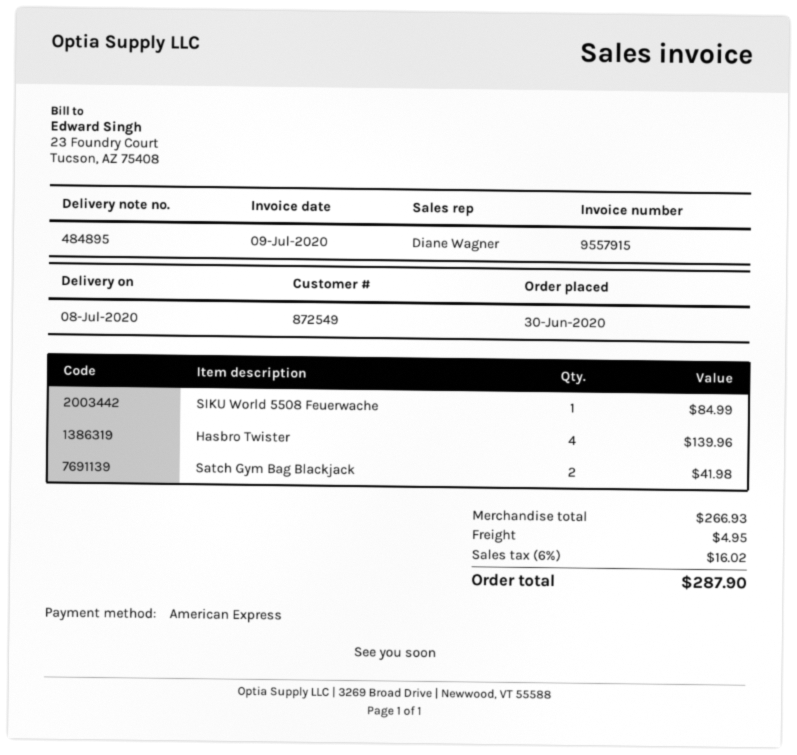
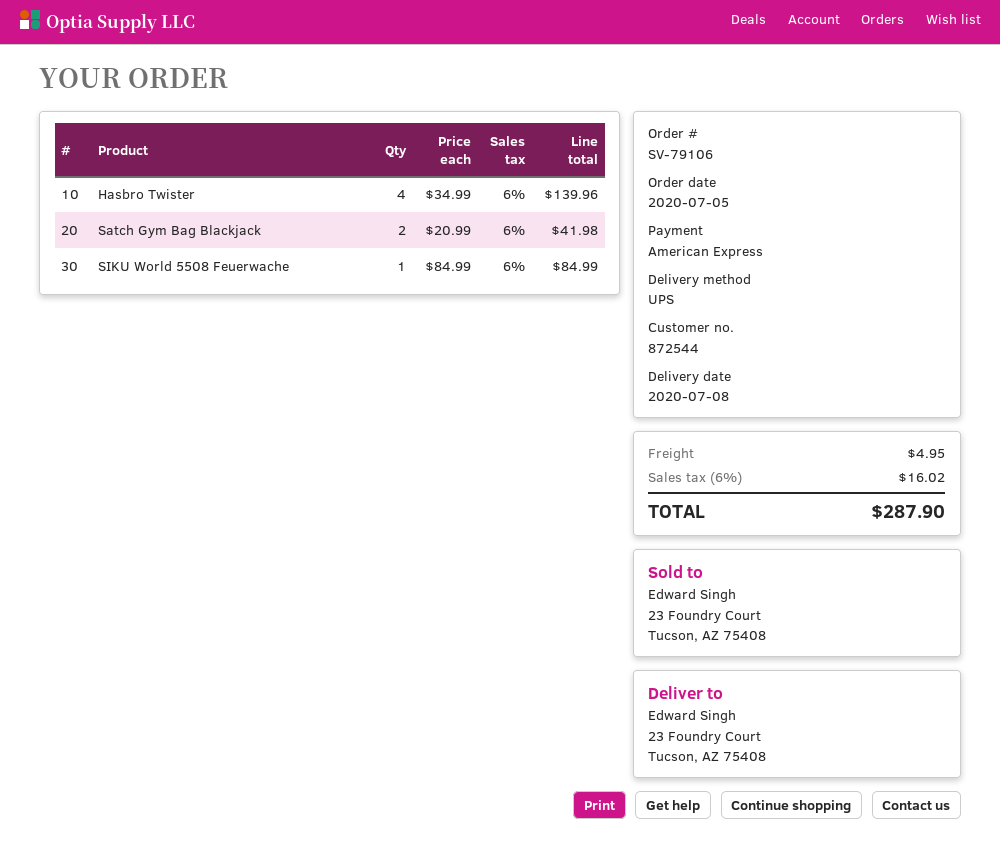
order date: 2020-06-30 -> 2020-07-05
customer number: 872549 -> 872544

